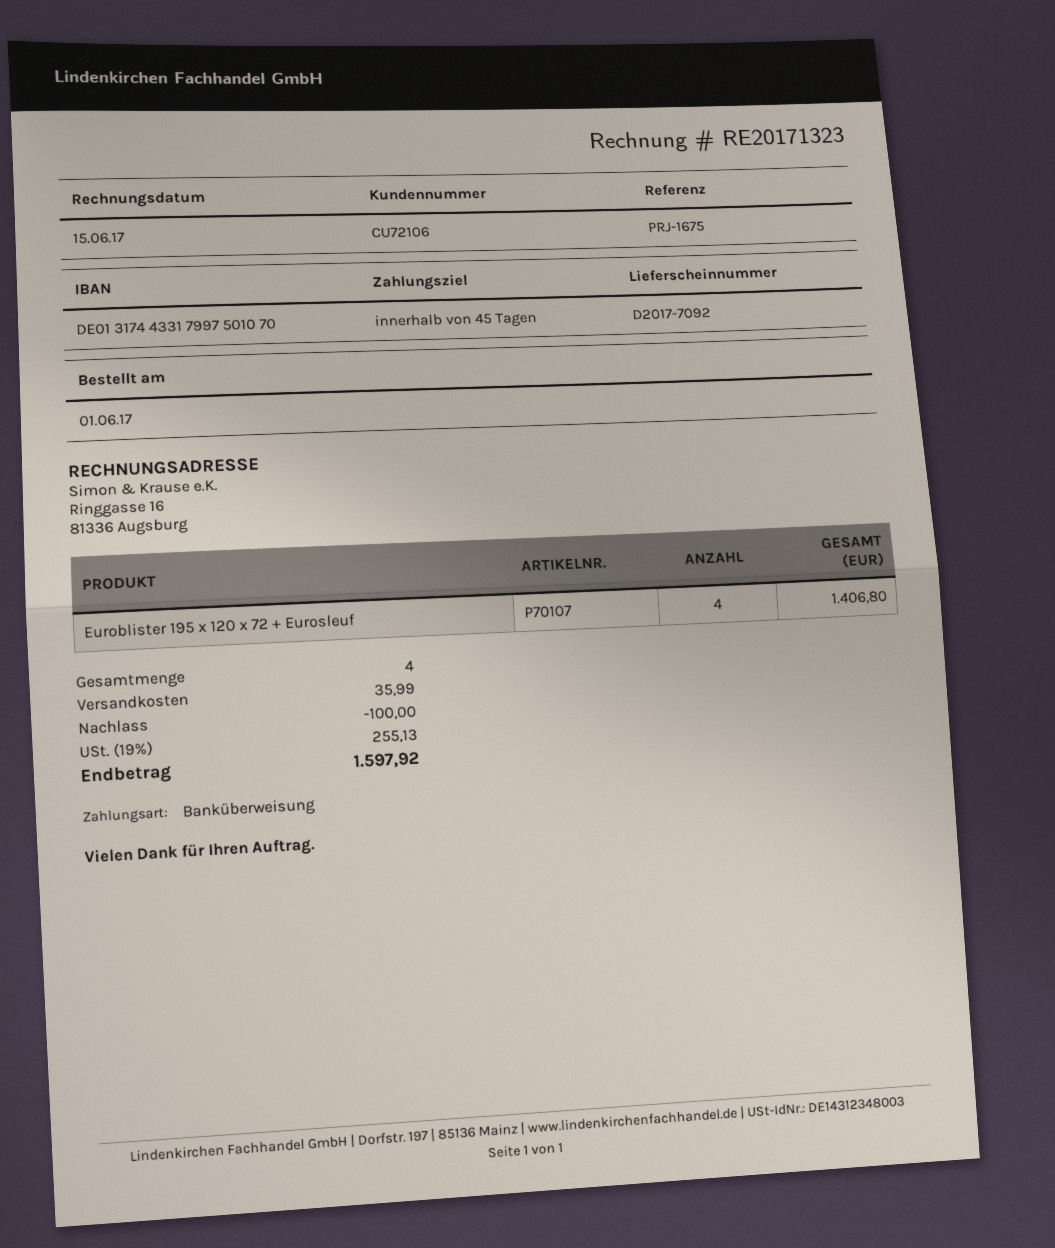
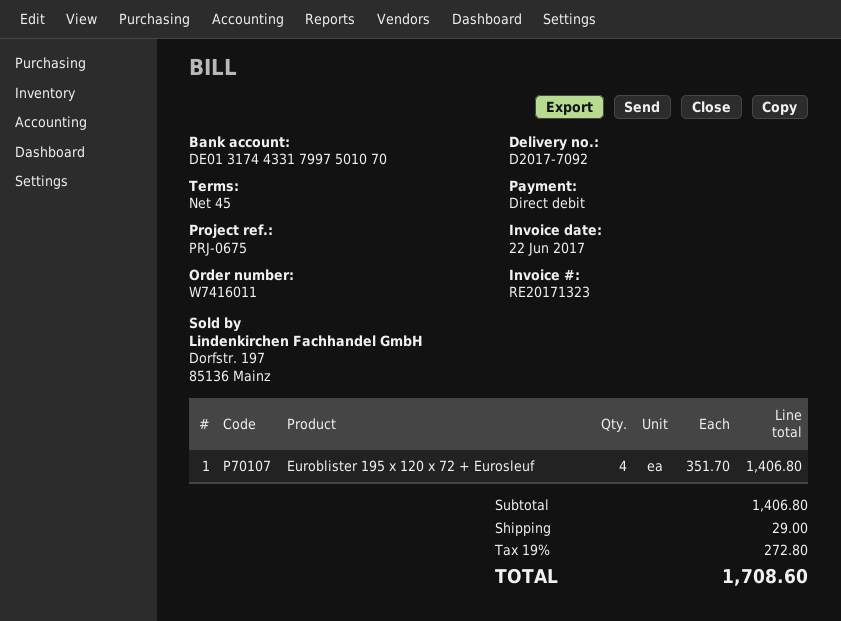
invoice date: 2017-06-15 -> 2017-06-22
reference: PRJ-1675 -> PRJ-0675
payment method: bank transfer -> direct debit
discount: 100.00 -> none
shipping: 35.99 -> 29.00
tax: 19% = 255.13 -> 19% = 272.80
total: 1597.92 -> 1708.60

